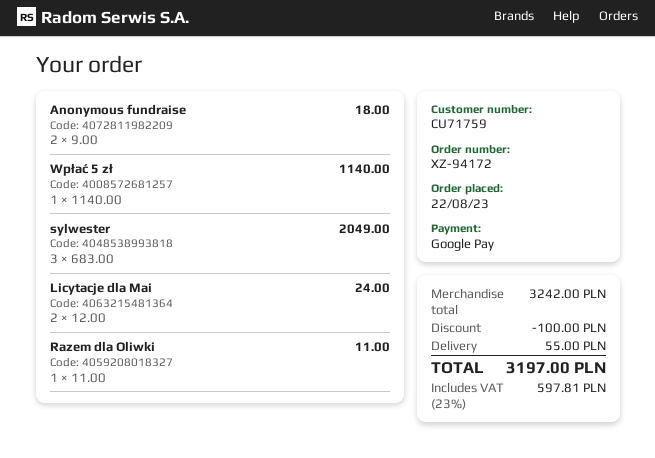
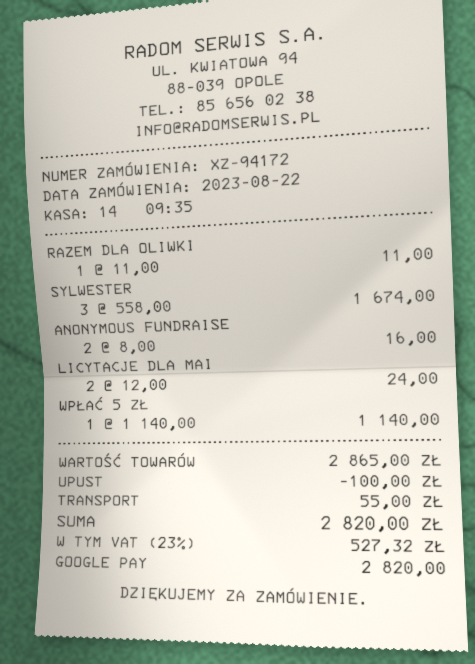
Anonymous fundraise: 2 x 9.00 = 18.00 -> 2 x 8.00 = 16.00
sylwester: 3 x 683.00 = 2049.00 -> 3 x 558.00 = 1674.00
subtotal: 3242.00 -> 2865.00
tax: 23% = 597.81 -> 23% = 527.32
total: 3197.00 -> 2820.00

